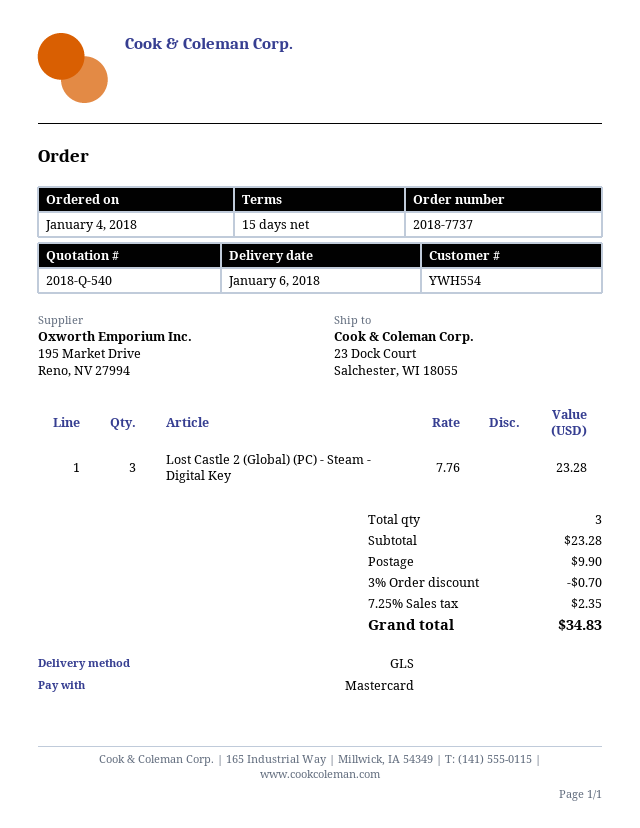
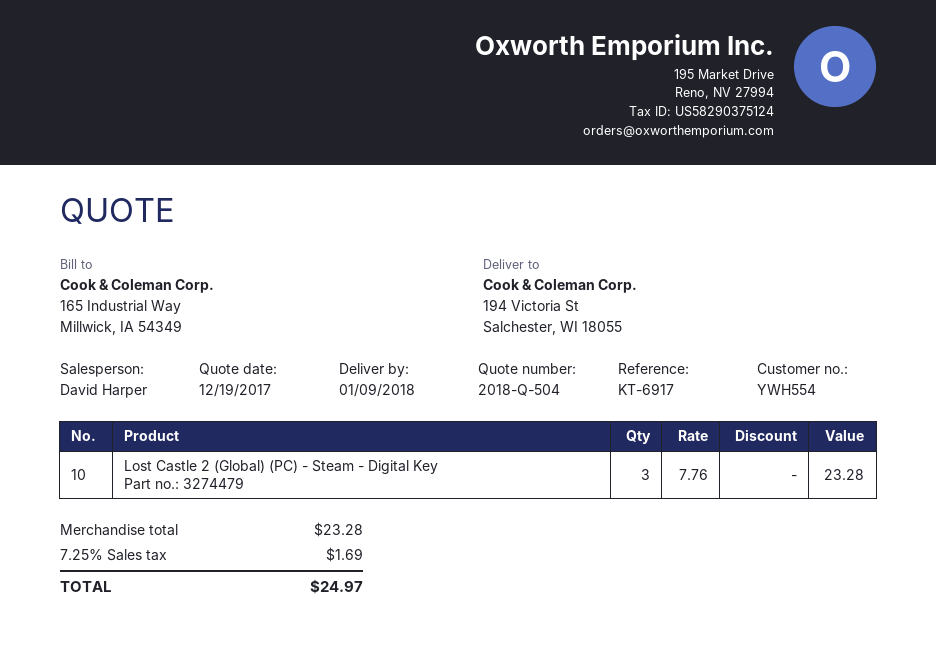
quote number: 2018-Q-540 -> 2018-Q-504
delivery date: 2018-01-06 -> 2018-01-09
ship to: 23 Dock Court, Salchester, WI 18055 -> 194 Victoria St, Salchester, WI 18055
discount: 3% = 0.70 -> none
shipping: 9.90 -> none
tax: 7.25% = 2.35 -> 7.25% = 1.69
total: 34.83 -> 24.97

